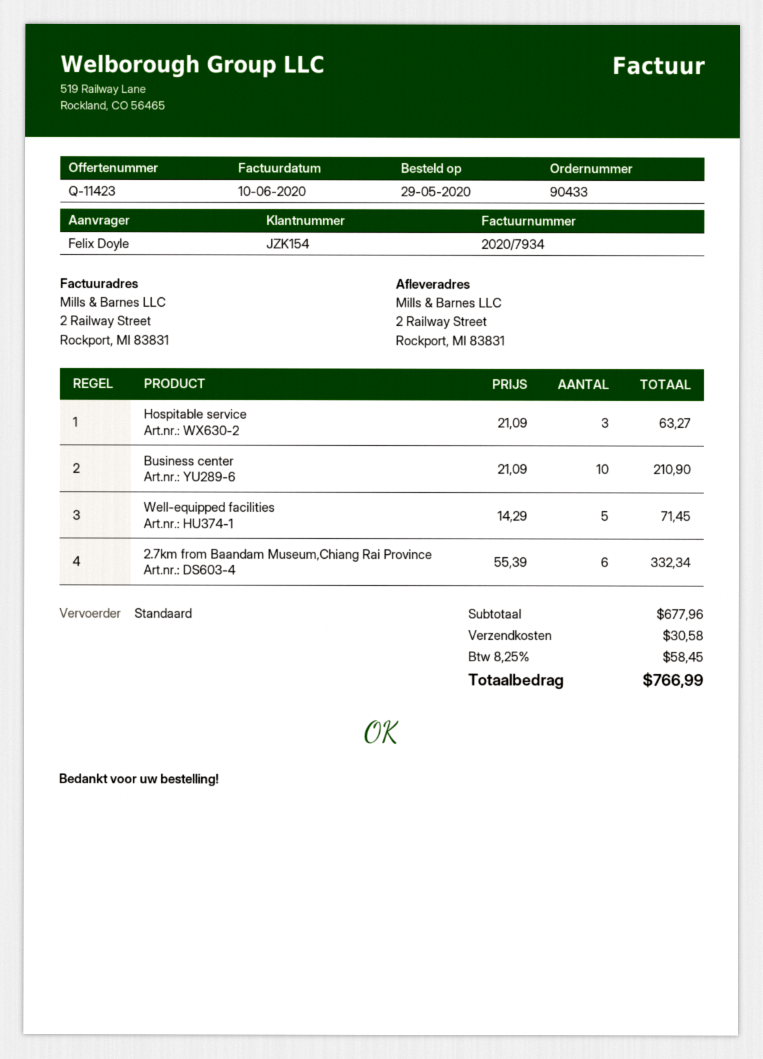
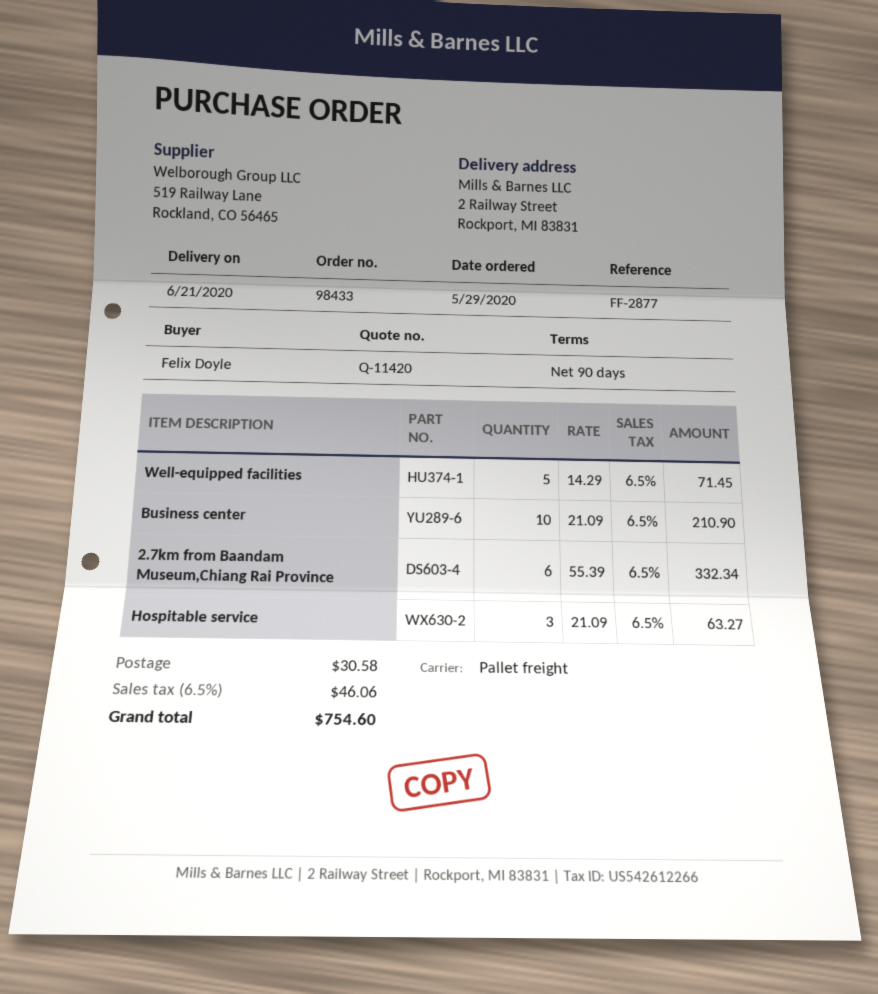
quote number: Q-11423 -> Q-11420
order number: 90433 -> 98433
shipping method: standard -> pallet freight
tax: 8.25% = 58.45 -> 6.5% = 46.06
total: 766.99 -> 754.60

